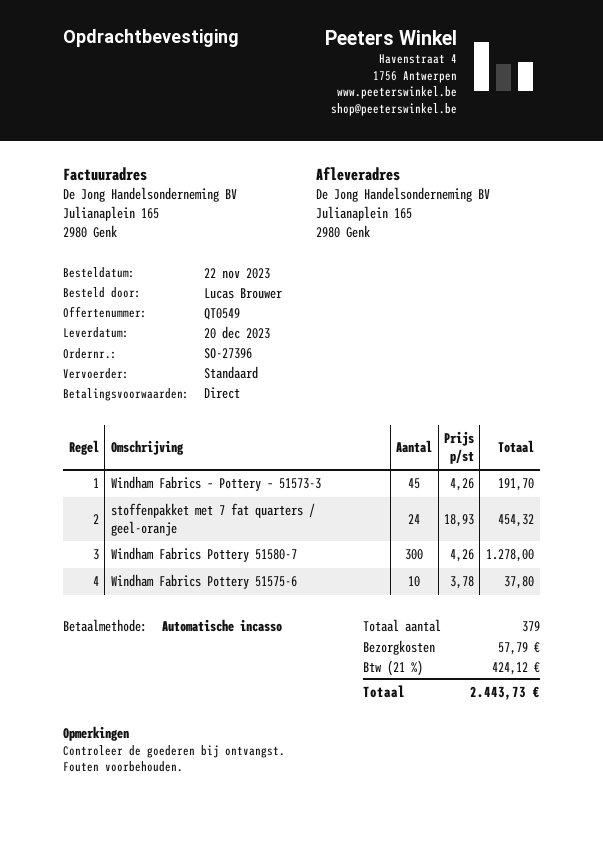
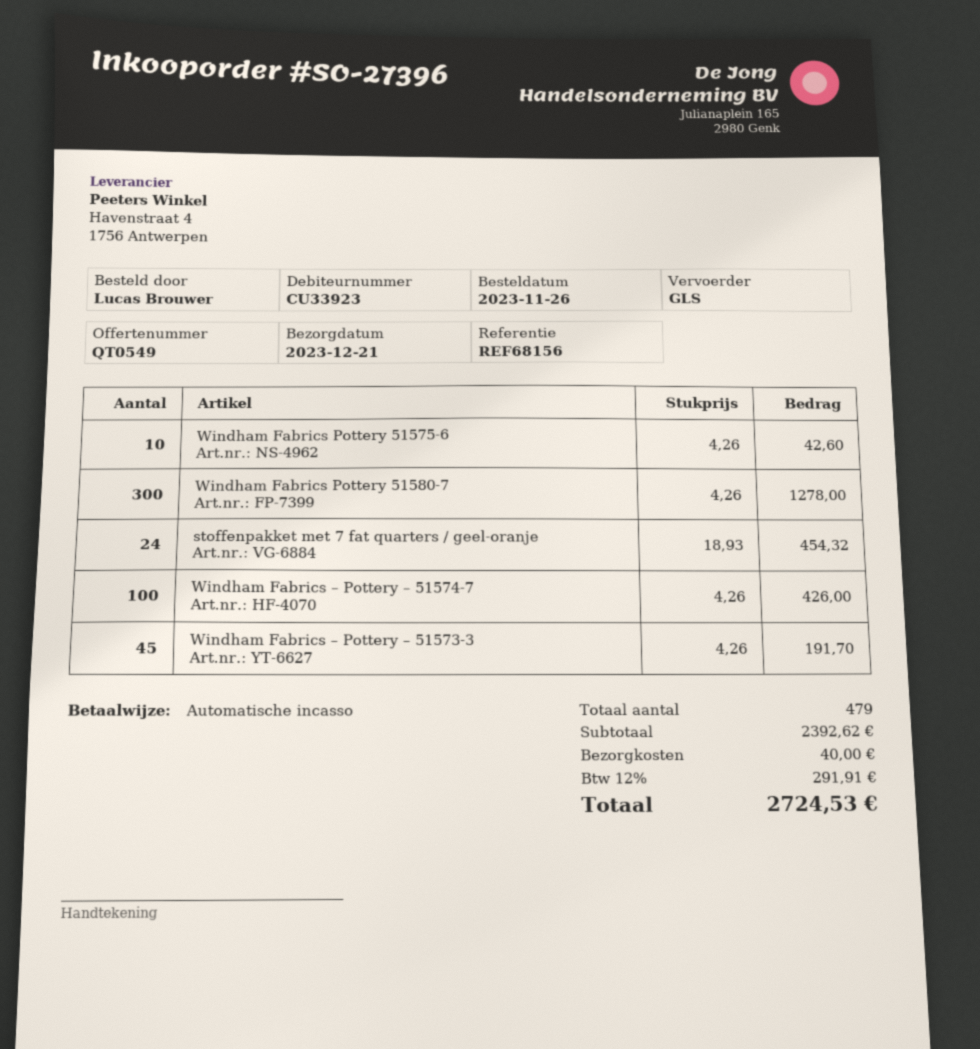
order date: 2023-11-22 -> 2023-11-26
delivery date: 2023-12-20 -> 2023-12-21
shipping method: standard -> GLS
Windham Fabrics Pottery 51575-6: 10 x 3.78 = 37.80 -> 10 x 4.26 = 42.60
Windham Fabrics – Pottery – 51574-7: none -> 100 x 4.26 = 426.00
total quantity: 379 -> 479
shipping: 57.79 -> 40.00
tax: 21% = 424.12 -> 12% = 291.91
total: 2443.73 -> 2724.53

